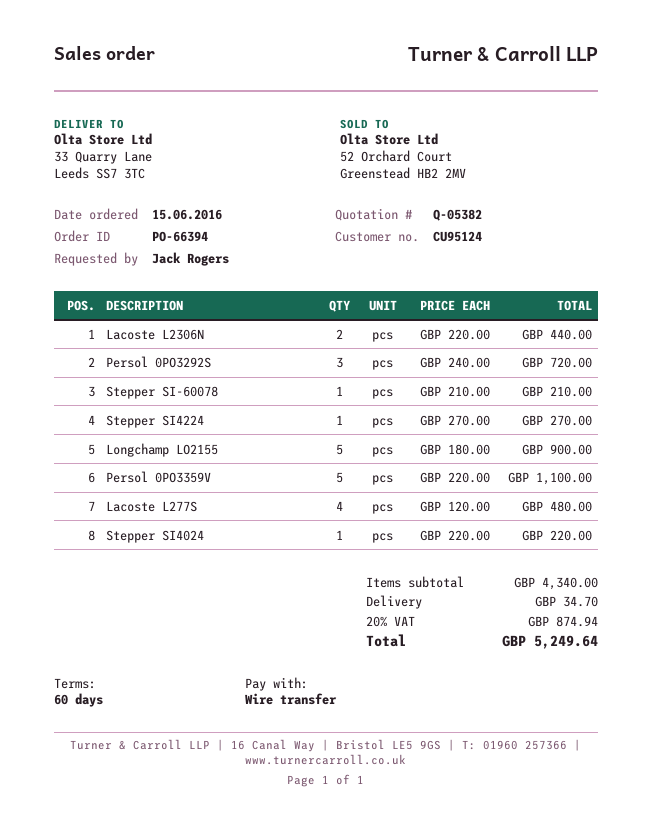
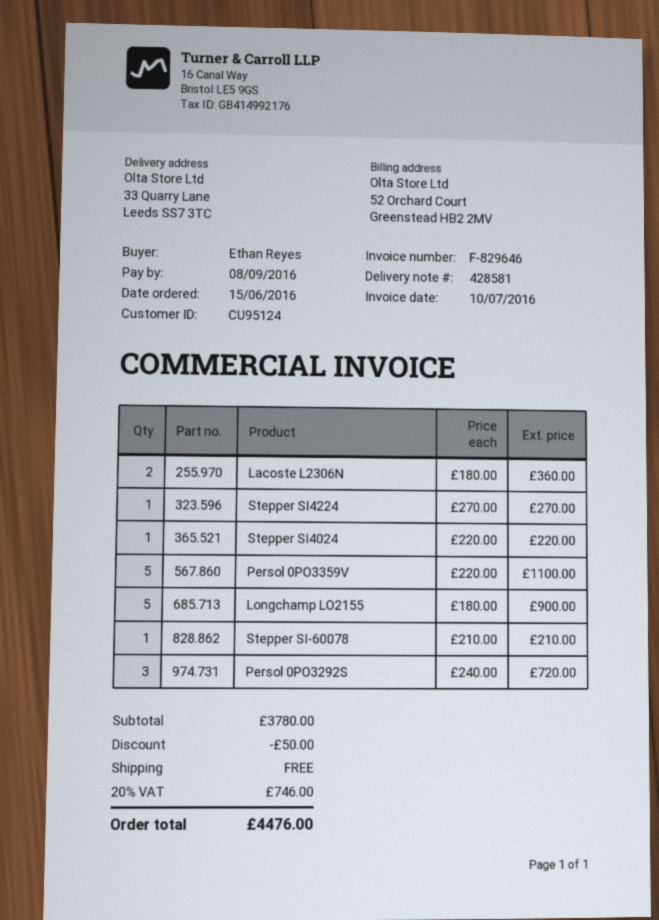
ordered by: Jack Rogers -> Ethan Reyes
Lacoste L2306N: 2 x 220.00 = 440.00 -> 2 x 180.00 = 360.00
Lacoste L277S: 4 x 120.00 = 480.00 -> none
subtotal: 4340.00 -> 3780.00
discount: none -> 50.00
shipping: 34.70 -> 0.00
tax: 20% = 874.94 -> 20% = 746.00
total: 5249.64 -> 4476.00

